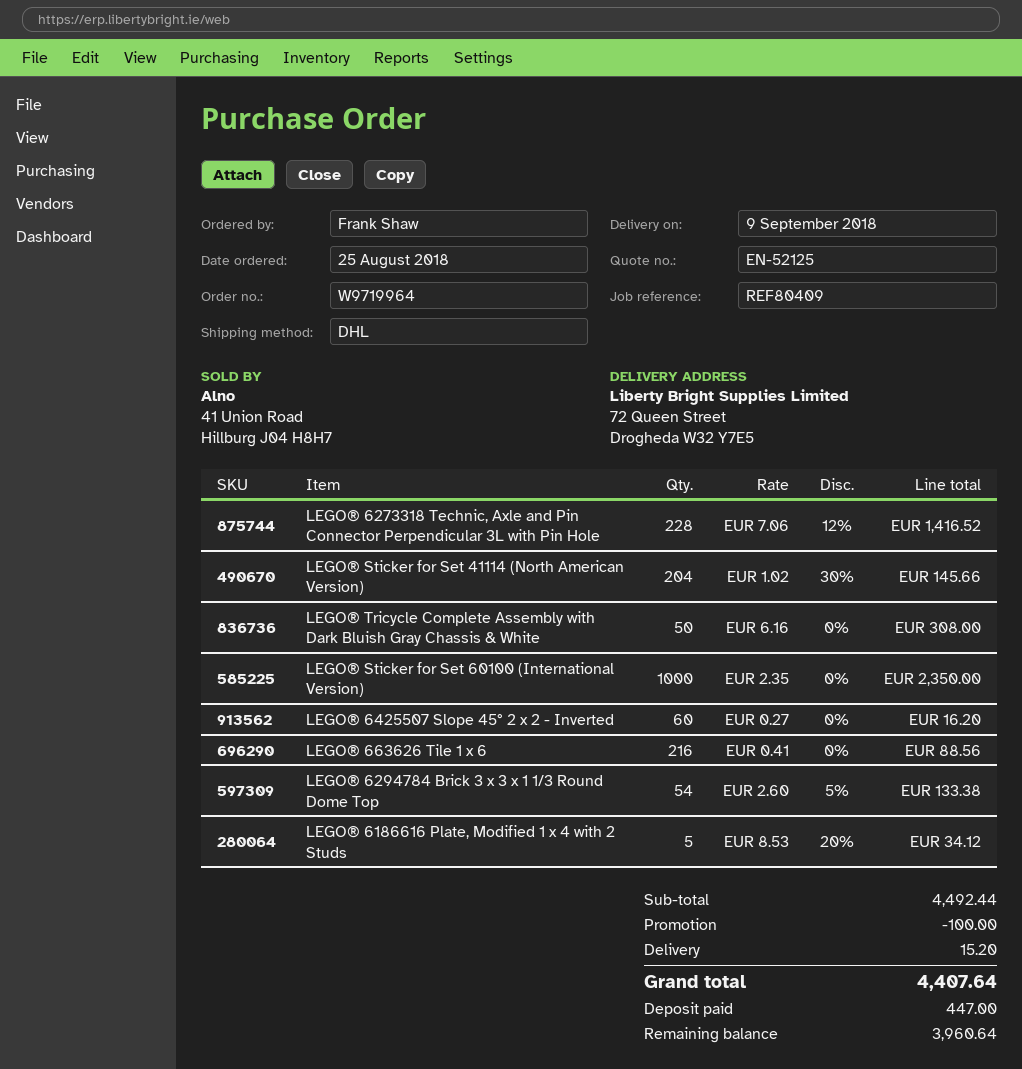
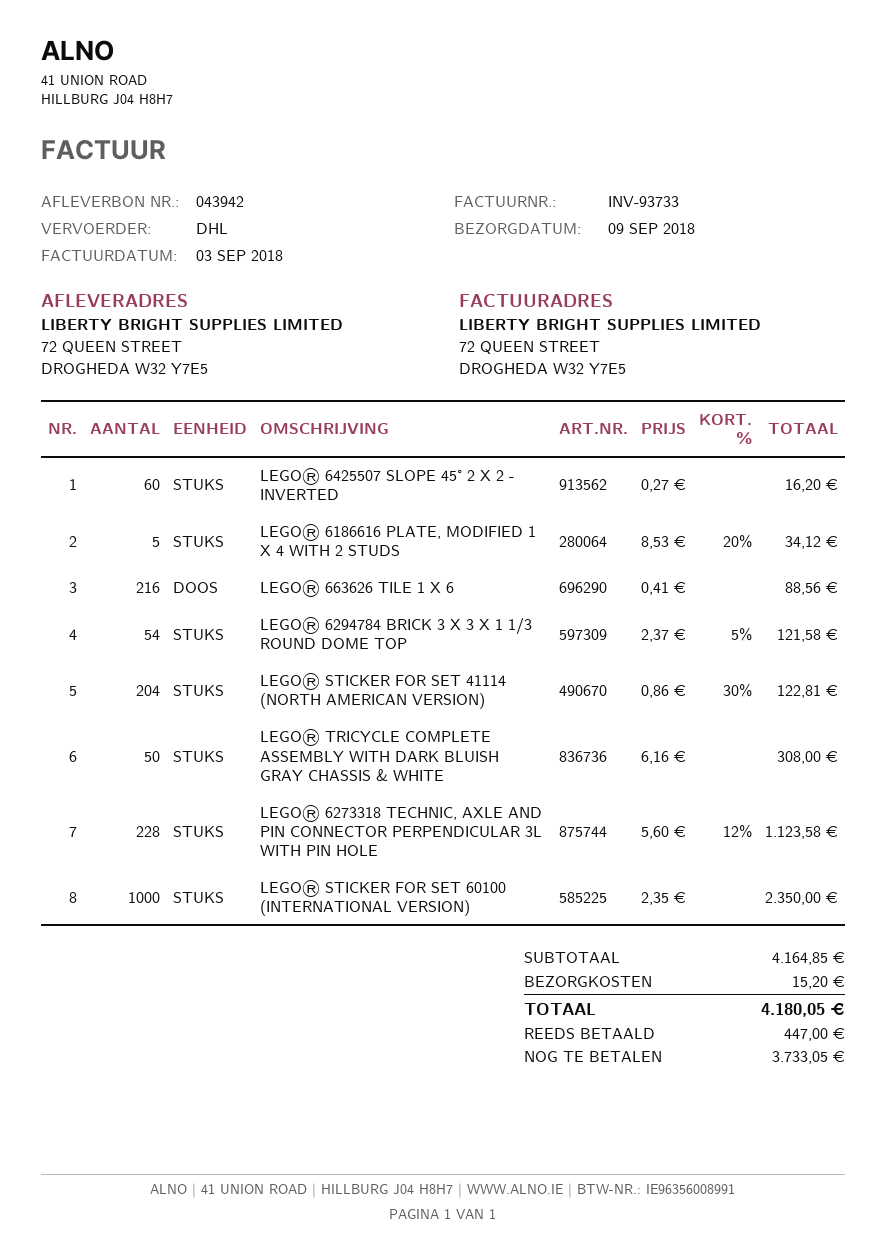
LEGO® 6273318 Technic, Axle and Pin Connector Perpendicular 3L with Pin Hole: 228 x 7.06 - 12% = 1416.52 -> 228 x 5.60 - 12% = 1123.58
LEGO® Sticker for Set 41114 (North American Version): 204 x 1.02 - 30% = 145.66 -> 204 x 0.86 - 30% = 122.81
LEGO® 6294784 Brick 3 x 3 x 1 1/3 Round Dome Top: 54 x 2.60 - 5% = 133.38 -> 54 x 2.37 - 5% = 121.58
subtotal: 4492.44 -> 4164.85
discount: 100.00 -> none
total: 4407.64 -> 4180.05
balance: 3960.64 -> 3733.05

